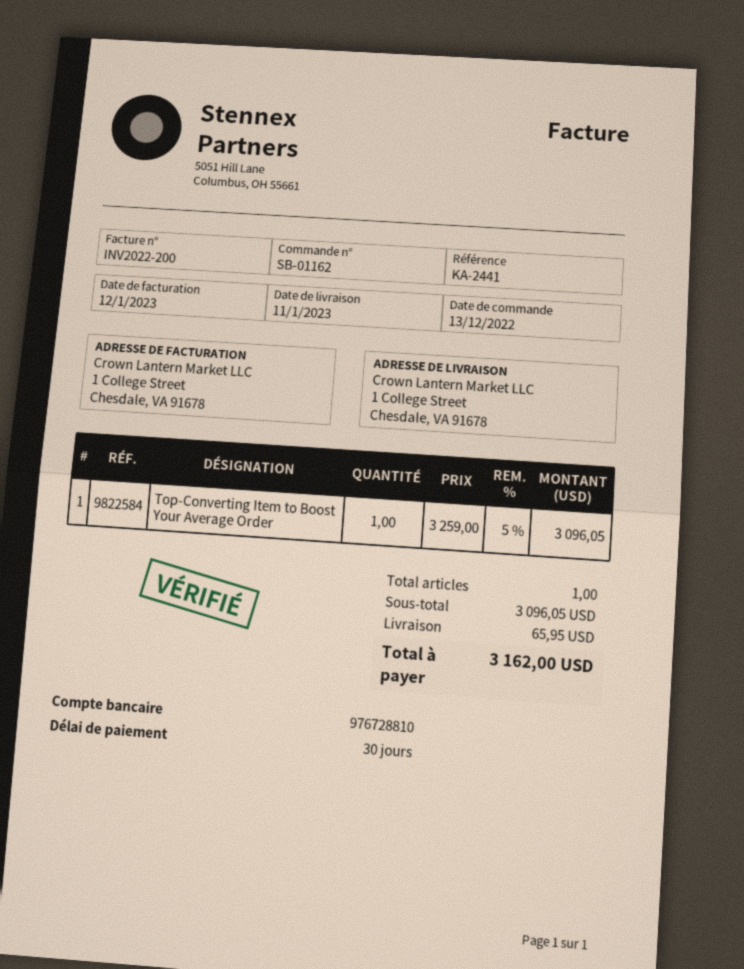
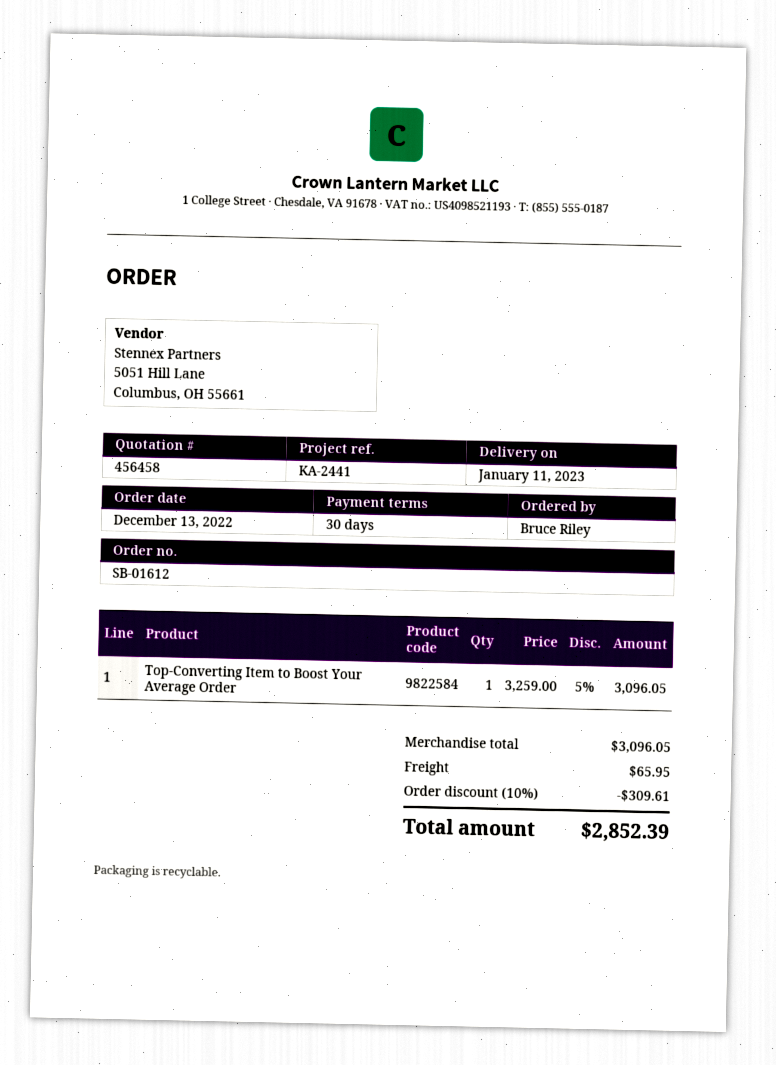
order number: SB-01162 -> SB-01612
discount: none -> 10% = 309.61
total: 3162.00 -> 2852.39

